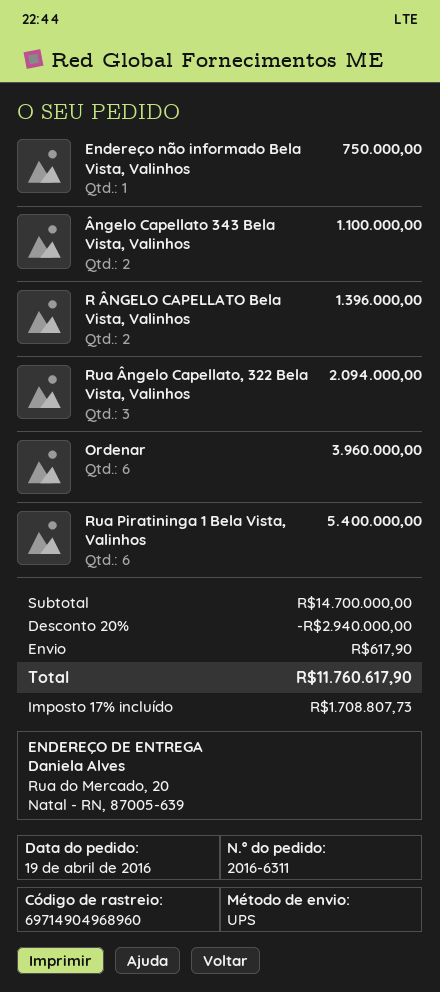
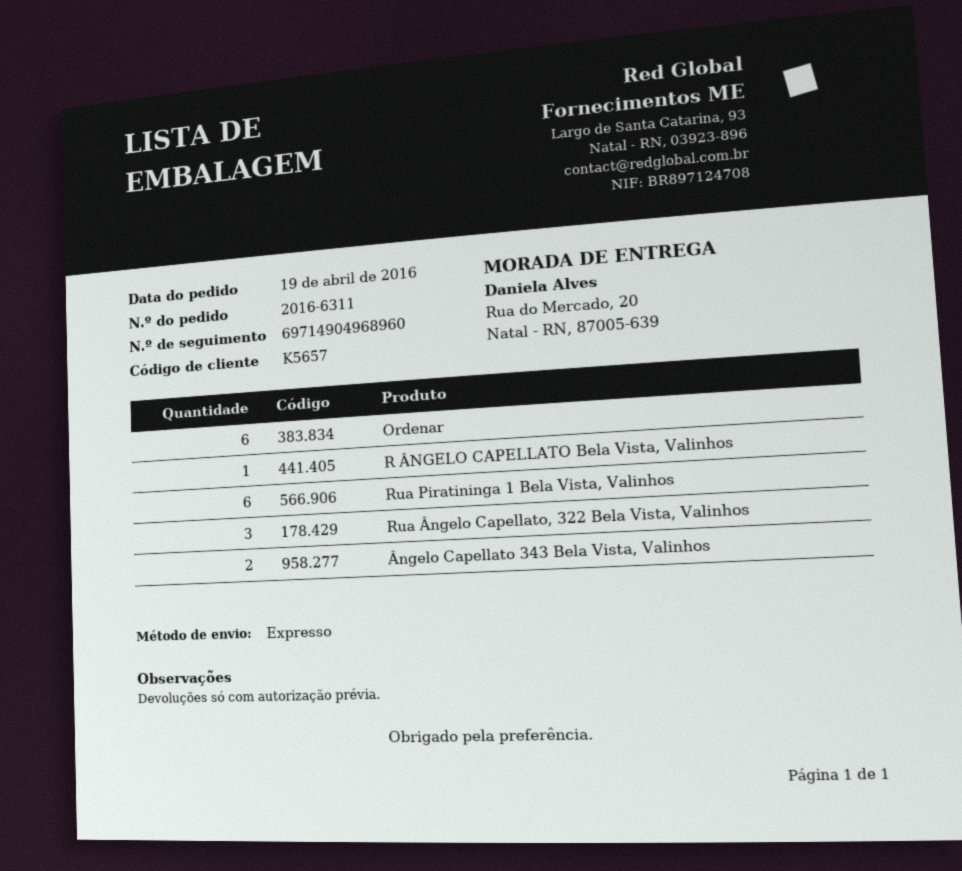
shipping method: UPS -> express
Endereço não informado Bela Vista, Valinhos: 1 -> none
R ÂNGELO CAPELLATO Bela Vista, Valinhos: 2 -> 1

